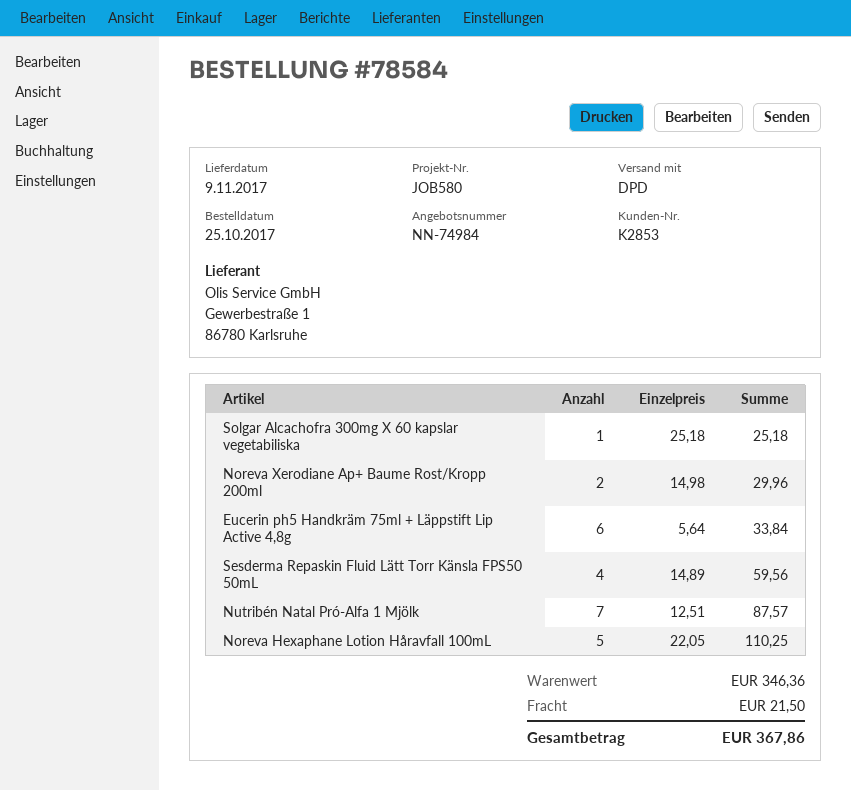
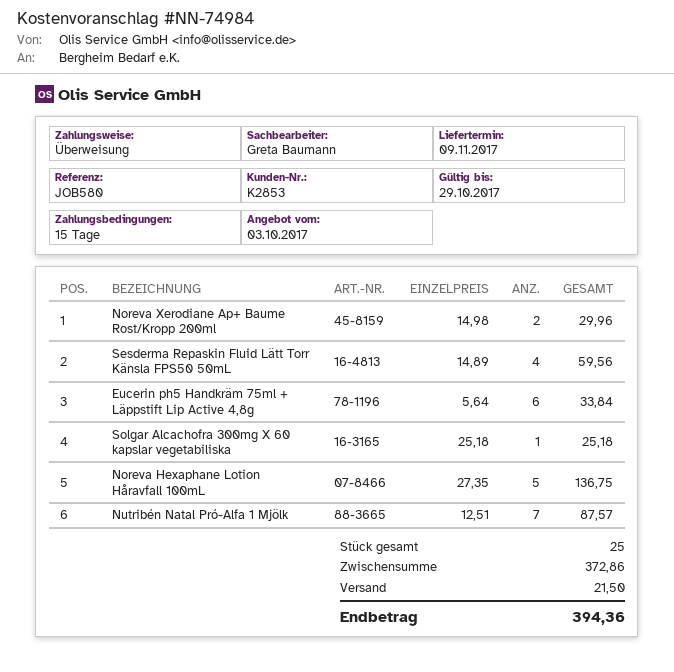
Noreva Hexaphane Lotion Håravfall 100mL: 5 x 22.05 = 110.25 -> 5 x 27.35 = 136.75
subtotal: 346.36 -> 372.86
total: 367.86 -> 394.36

